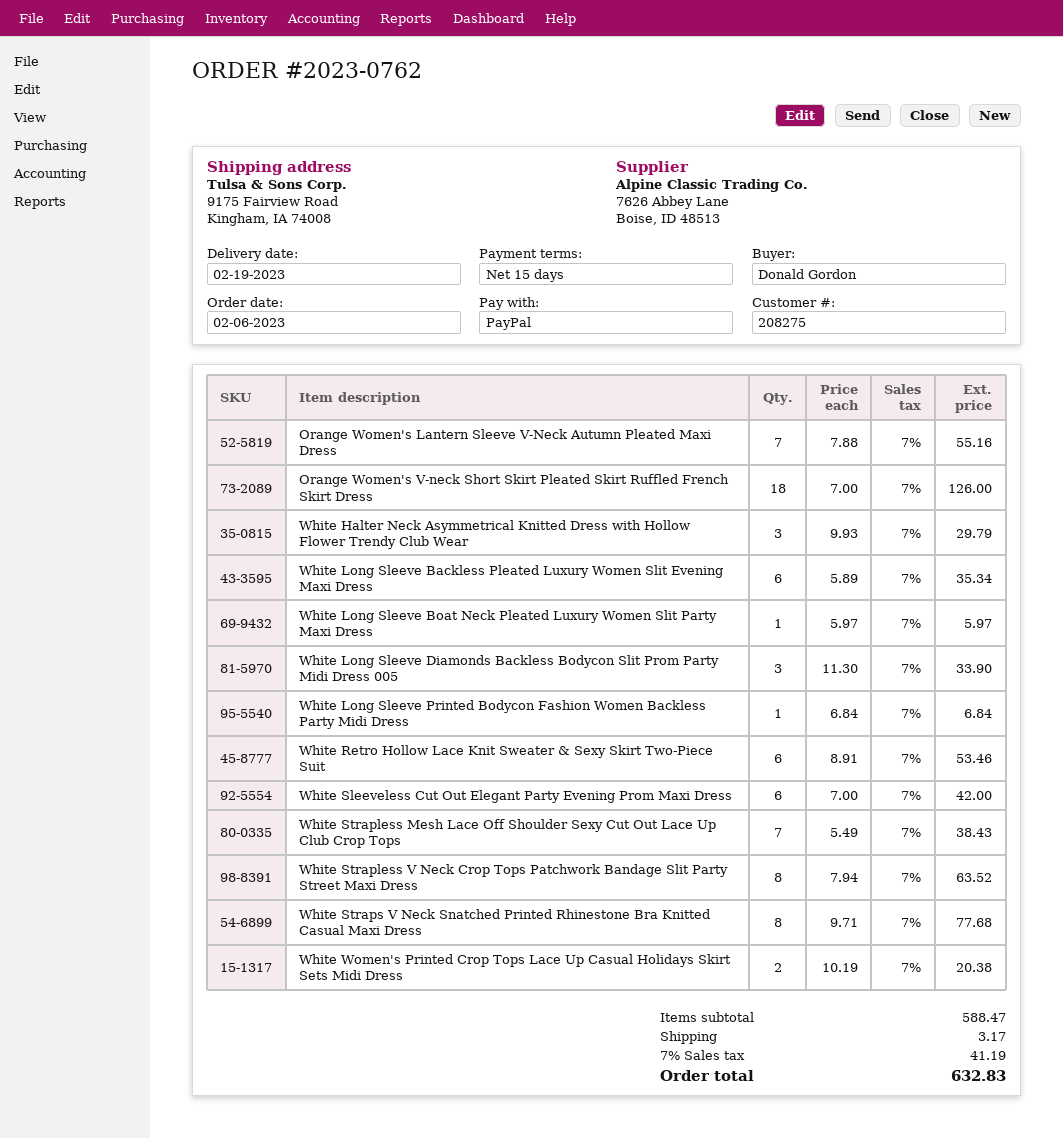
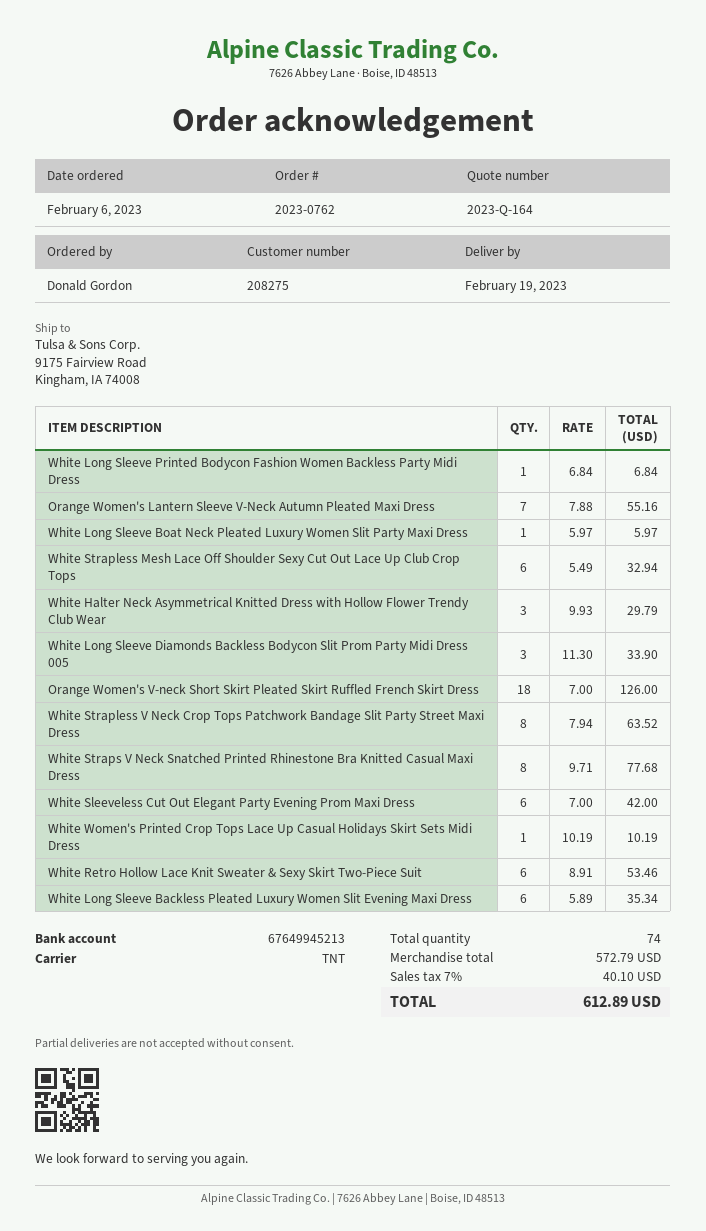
White Strapless Mesh Lace Off Shoulder Sexy Cut Out Lace Up Club Crop Tops: 7 x 5.49 = 38.43 -> 6 x 5.49 = 32.94
White Women's Printed Crop Tops Lace Up Casual Holidays Skirt Sets Midi Dress: 2 x 10.19 = 20.38 -> 1 x 10.19 = 10.19
subtotal: 588.47 -> 572.79
shipping: 3.17 -> none
tax: 7% = 41.19 -> 7% = 40.10
total: 632.83 -> 612.89

